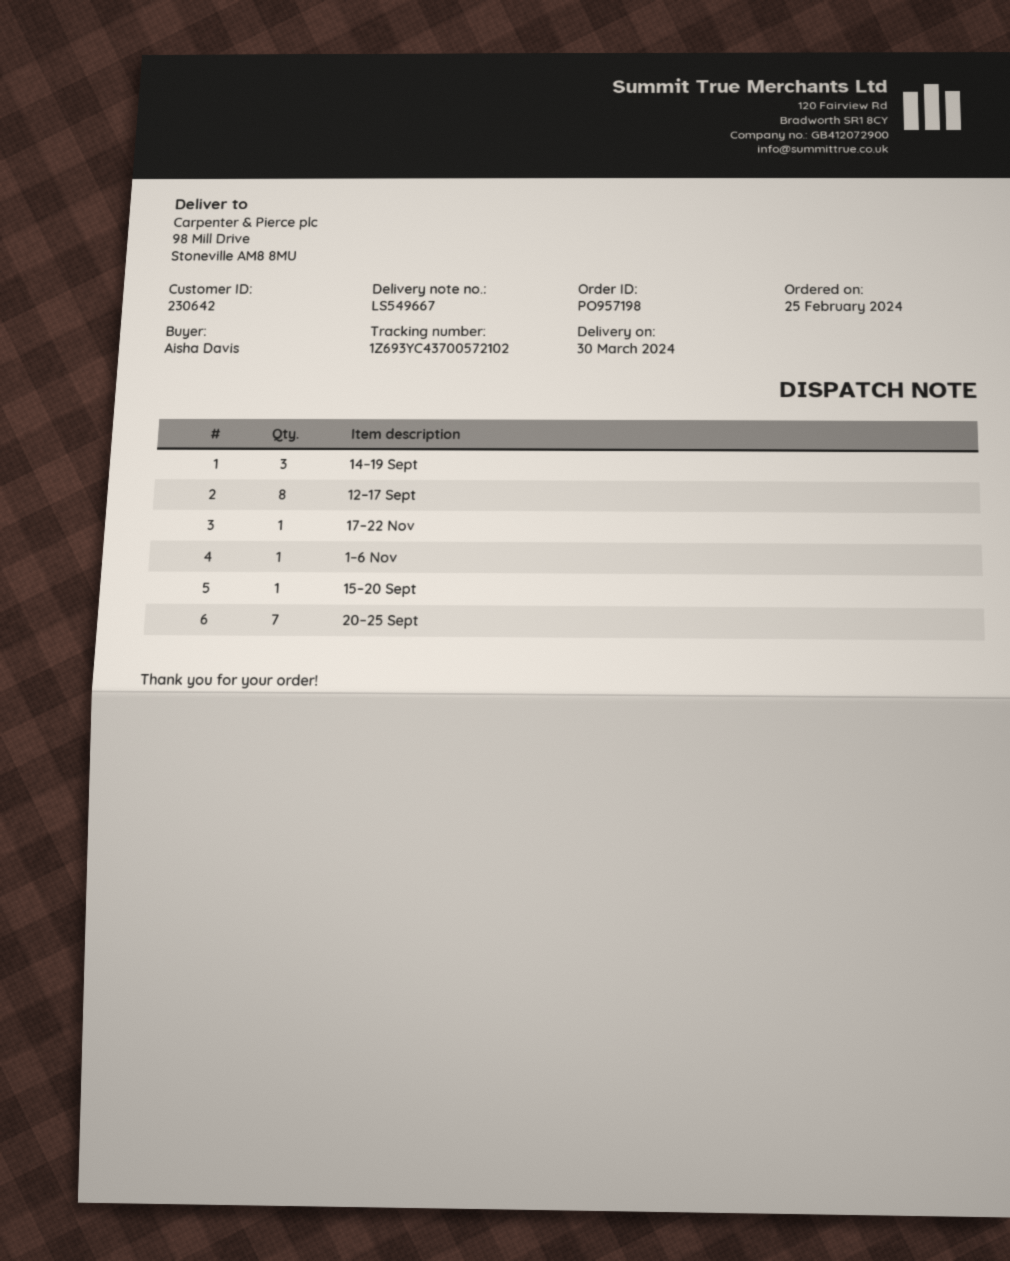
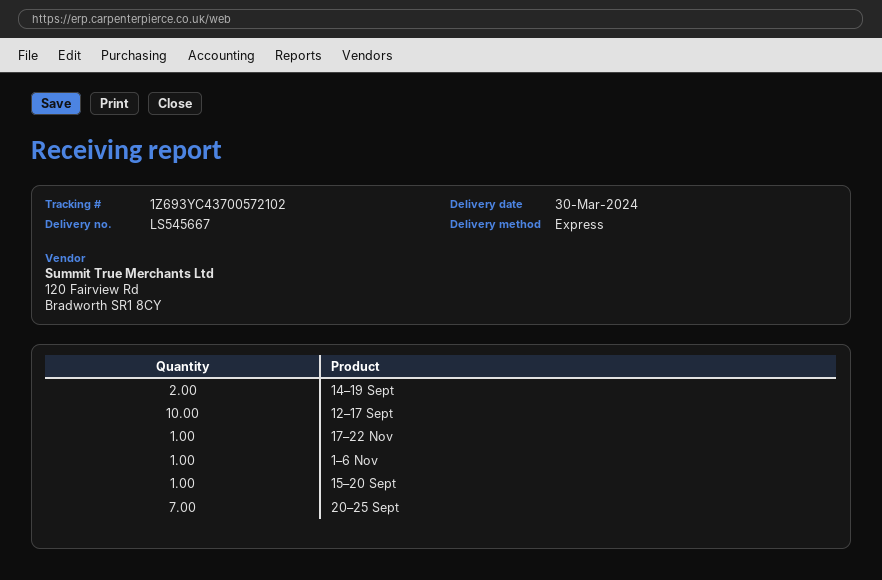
delivery note number: LS549667 -> LS545667
14–19 Sept: 3 -> 2
12–17 Sept: 8 -> 10

